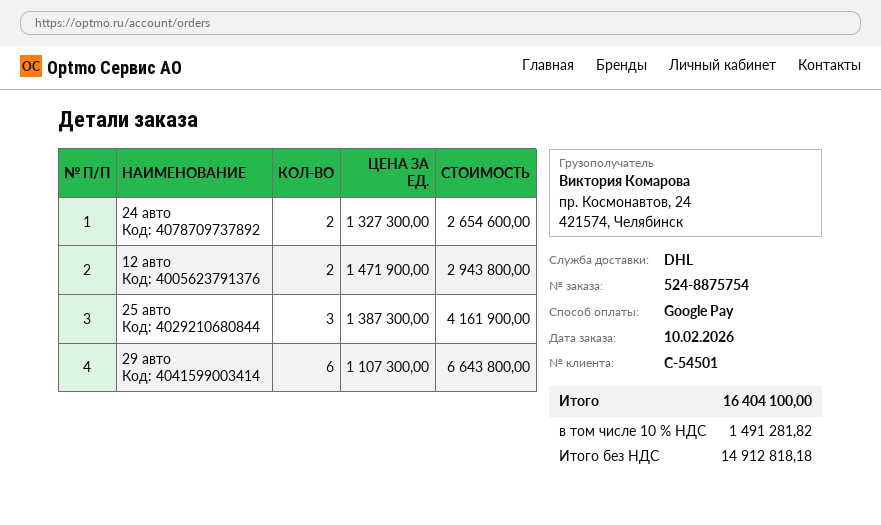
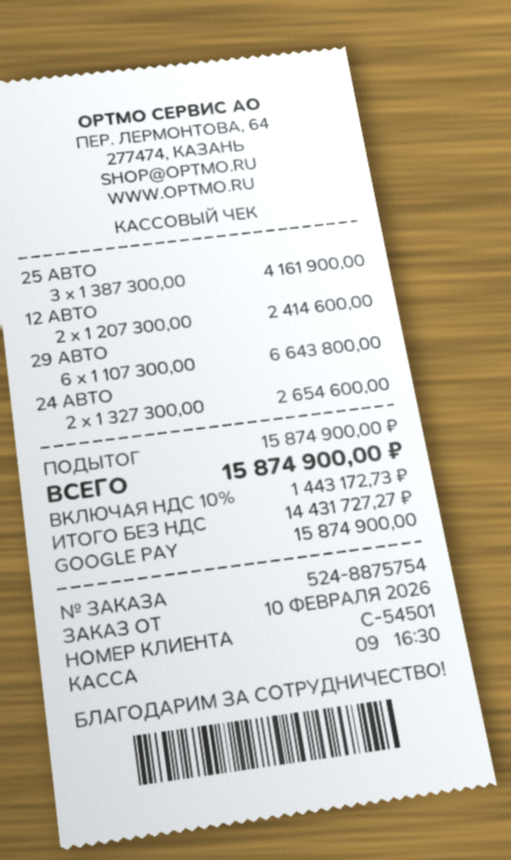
12 авто: 2 x 1471900.00 = 2943800.00 -> 2 x 1207300.00 = 2414600.00
net: 14912818.18 -> 14431727.27
tax: 10% = 1491281.82 -> 10% = 1443172.73
total: 16404100.00 -> 15874900.00

